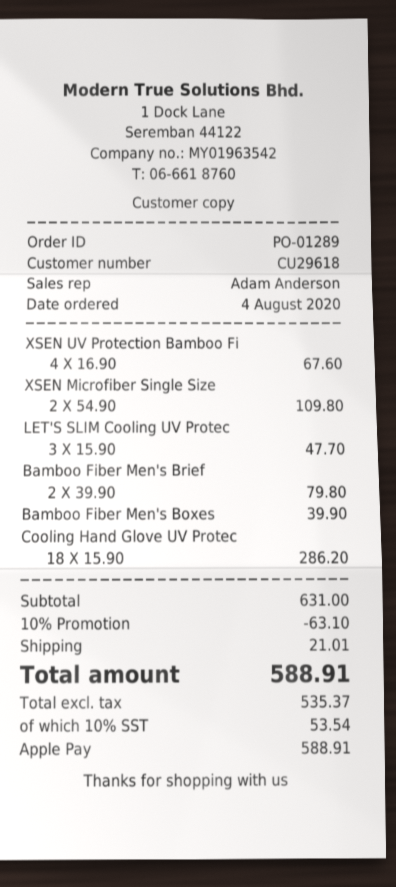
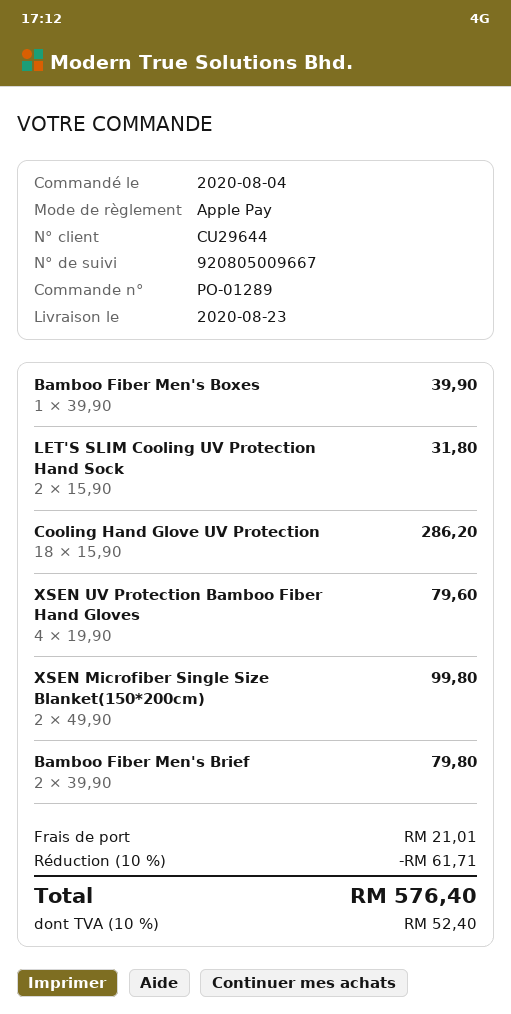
customer number: CU29618 -> CU29644
XSEN UV Protection Bamboo Fi: 4 x 16.90 = 67.60 -> 4 x 19.90 = 79.60
XSEN Microfiber Single Size: 2 x 54.90 = 109.80 -> 2 x 49.90 = 99.80
LET'S SLIM Cooling UV Protec: 3 x 15.90 = 47.70 -> 2 x 15.90 = 31.80
discount: 10% = 63.10 -> 10% = 61.71
tax: 10% = 53.54 -> 10% = 52.40
total: 588.91 -> 576.40

